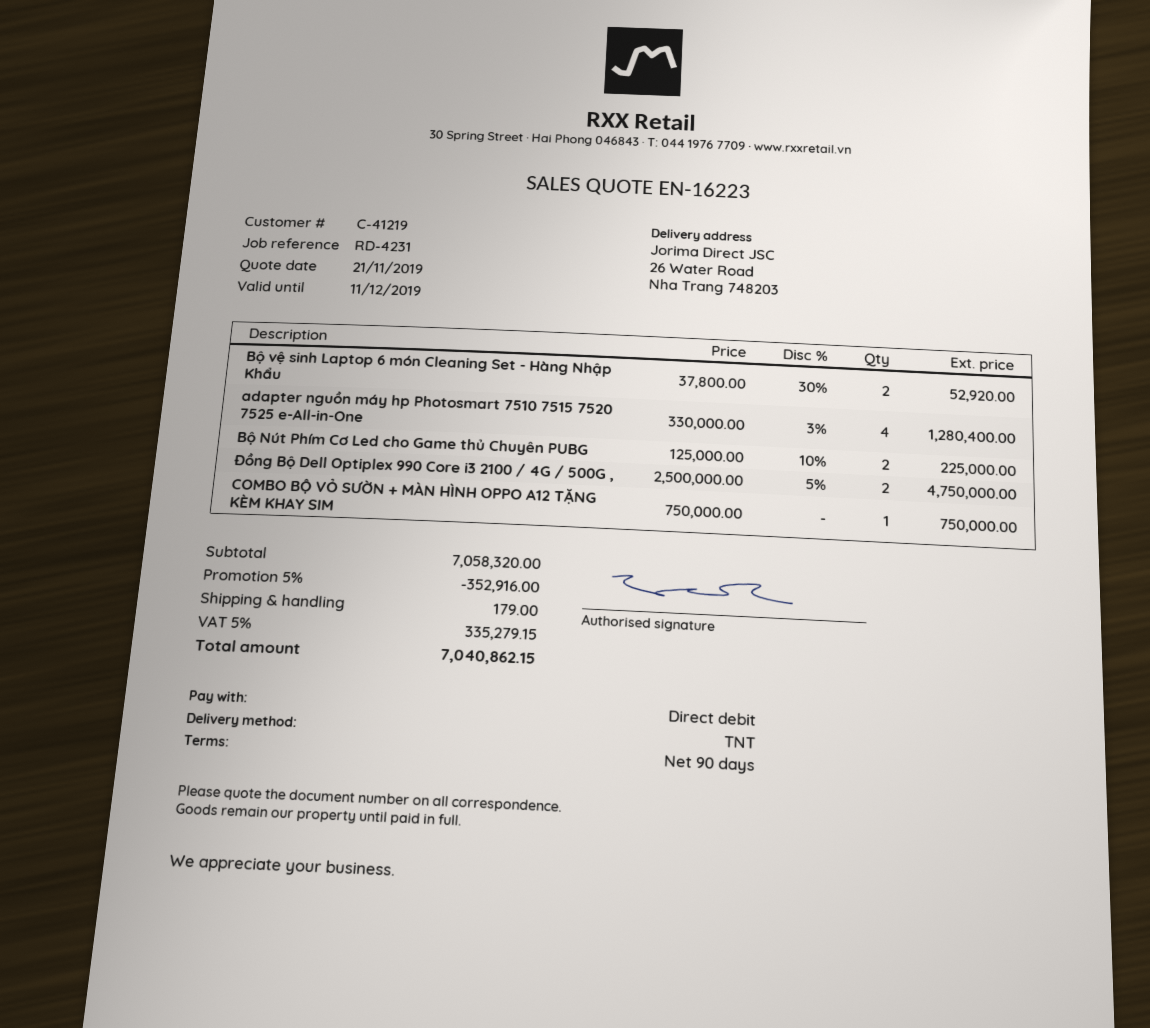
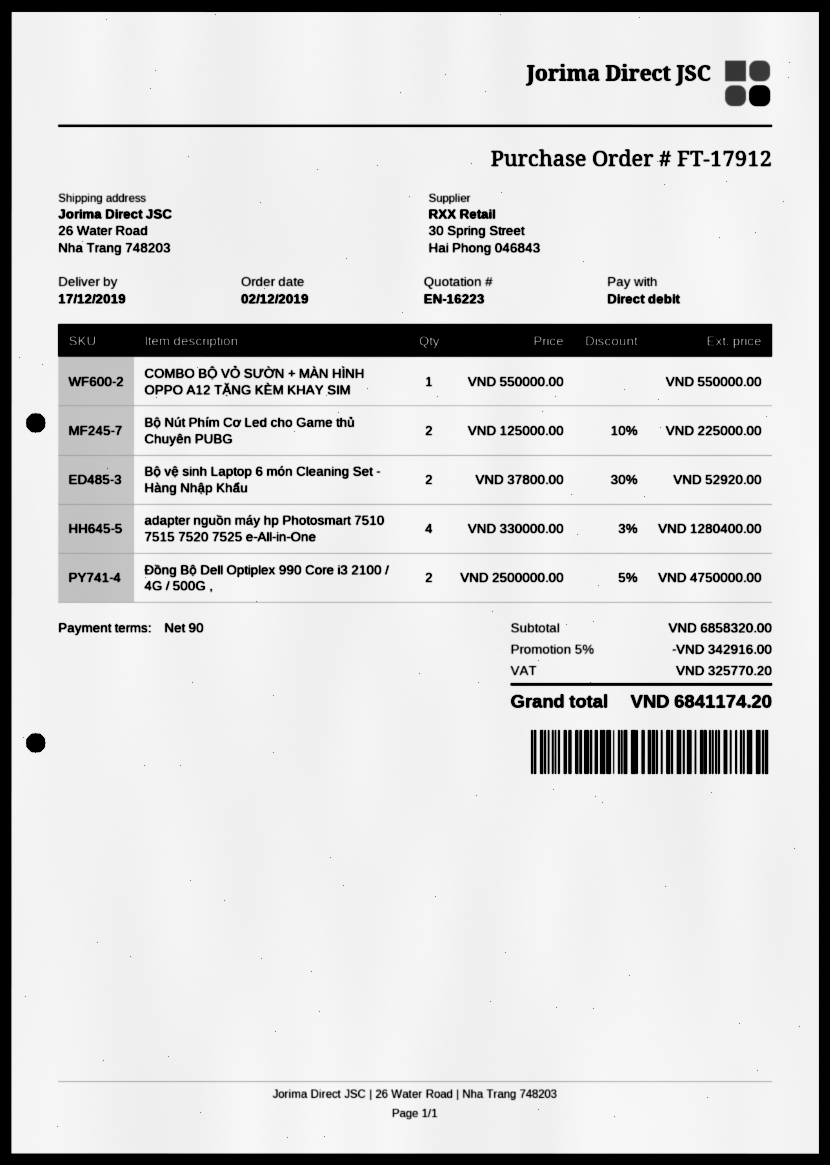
COMBO BỘ VỎ SƯỜN + MÀN HÌNH OPPO A12 TẶNG KÈM KHAY SIM: 1 x 750000.00 = 750000.00 -> 1 x 550000.00 = 550000.00
subtotal: 7058320.00 -> 6858320.00
discount: 5% = 352916.00 -> 5% = 342916.00
shipping: 179.00 -> none
tax: 335279.15 -> 325770.20
total: 7040862.15 -> 6841174.20

